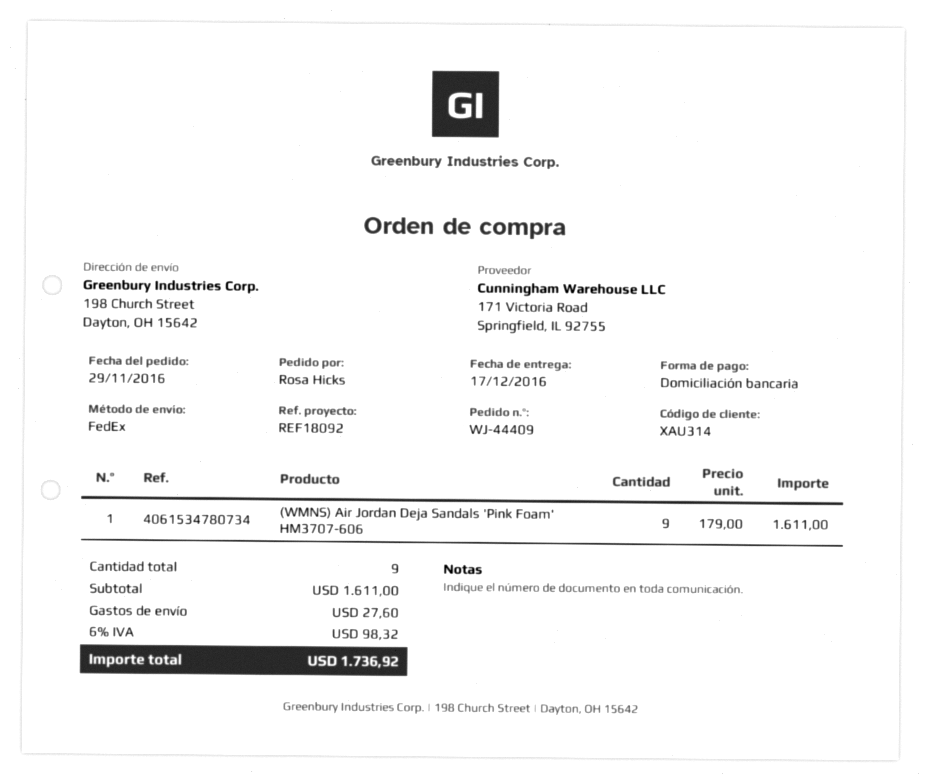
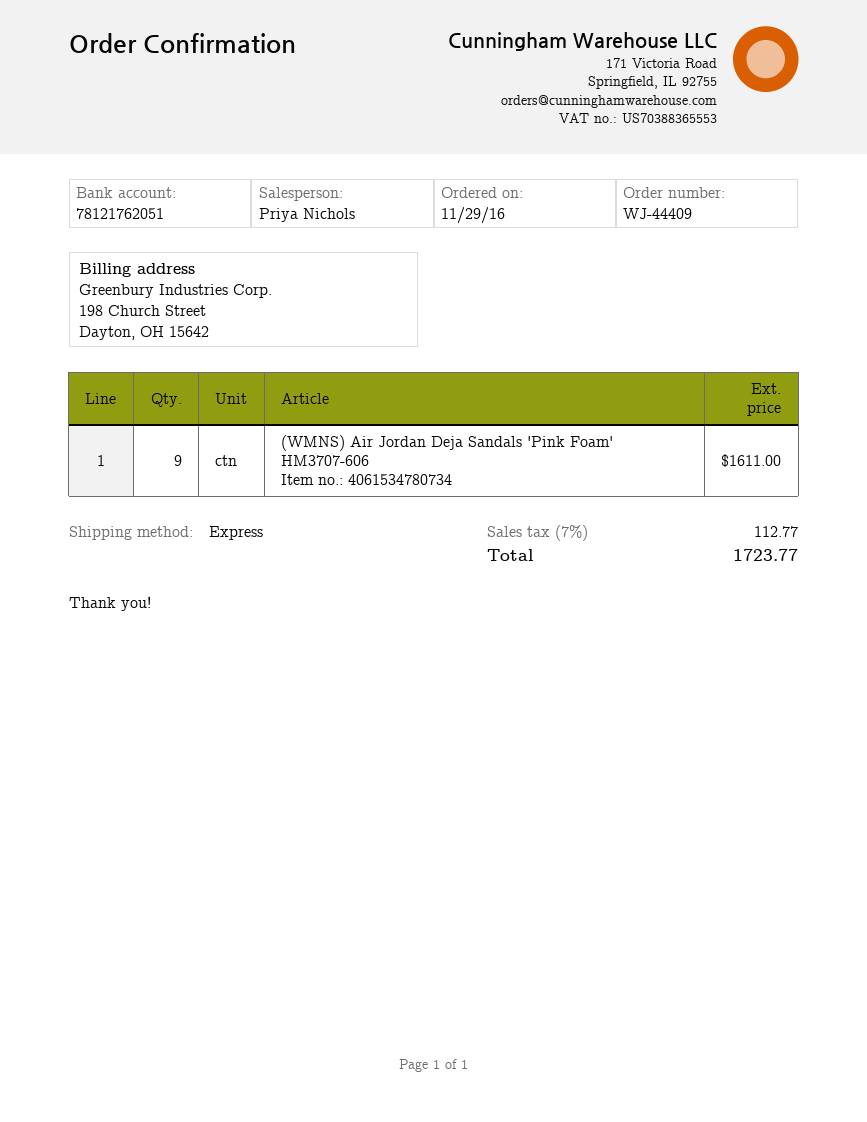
shipping method: FedEx -> express
shipping: 27.60 -> none
tax: 6% = 98.32 -> 7% = 112.77
total: 1736.92 -> 1723.77

